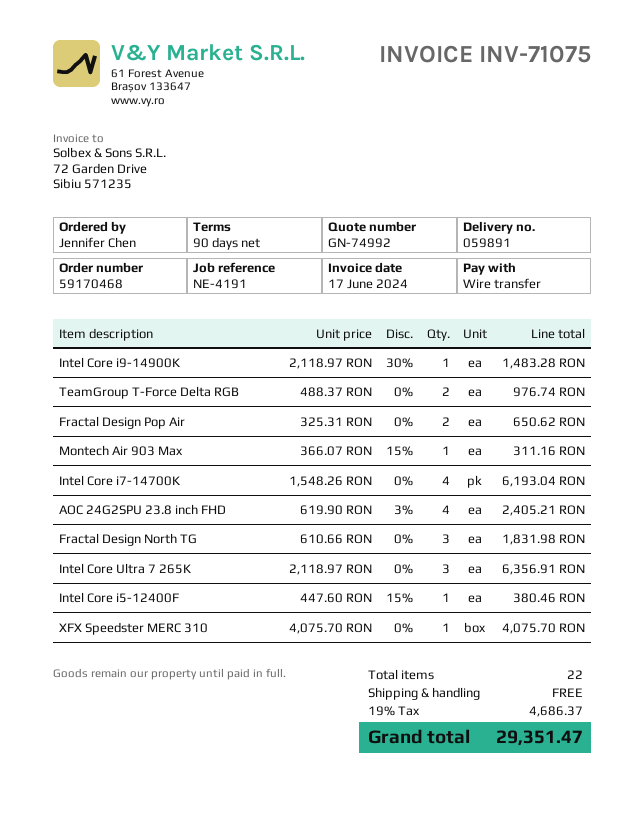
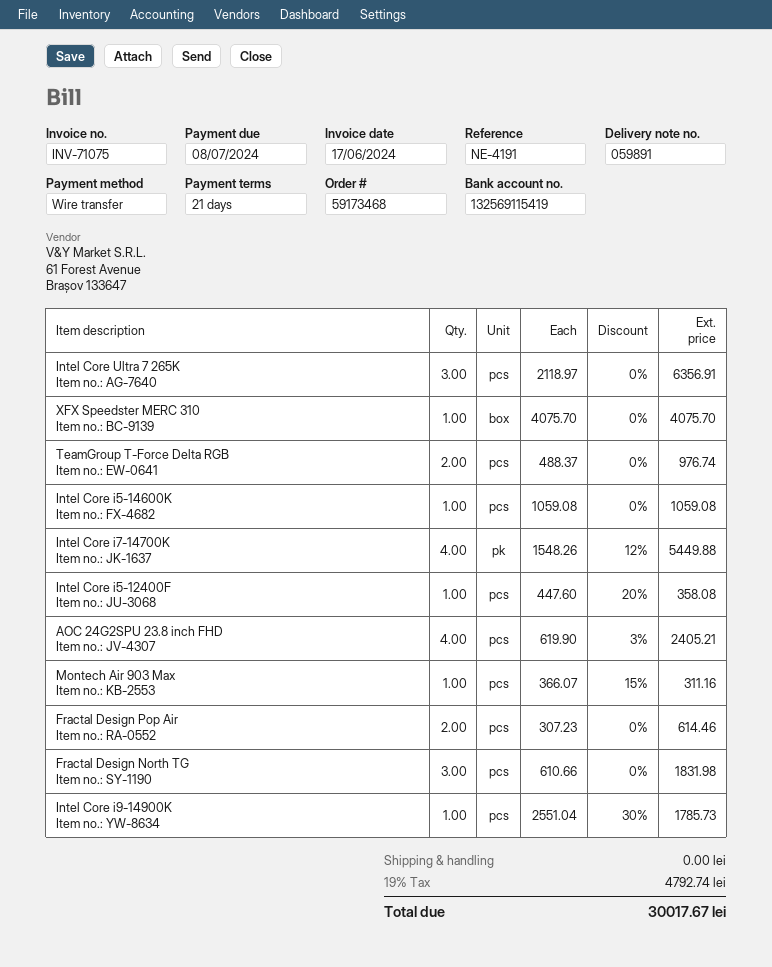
order number: 59170468 -> 59173468
payment terms: 90 days -> 21 days
Intel Core i9-14900K: 1 x 2118.97 - 30% = 1483.28 -> 1 x 2551.04 - 30% = 1785.73
Fractal Design Pop Air: 2 x 325.31 = 650.62 -> 2 x 307.23 = 614.46
Intel Core i7-14700K: 4 x 1548.26 = 6193.04 -> 4 x 1548.26 - 12% = 5449.88
Intel Core i5-12400F: 1 x 447.60 - 15% = 380.46 -> 1 x 447.60 - 20% = 358.08
Intel Core i5-14600K: none -> 1 x 1059.08 = 1059.08
tax: 19% = 4686.37 -> 19% = 4792.74
total: 29351.47 -> 30017.67

